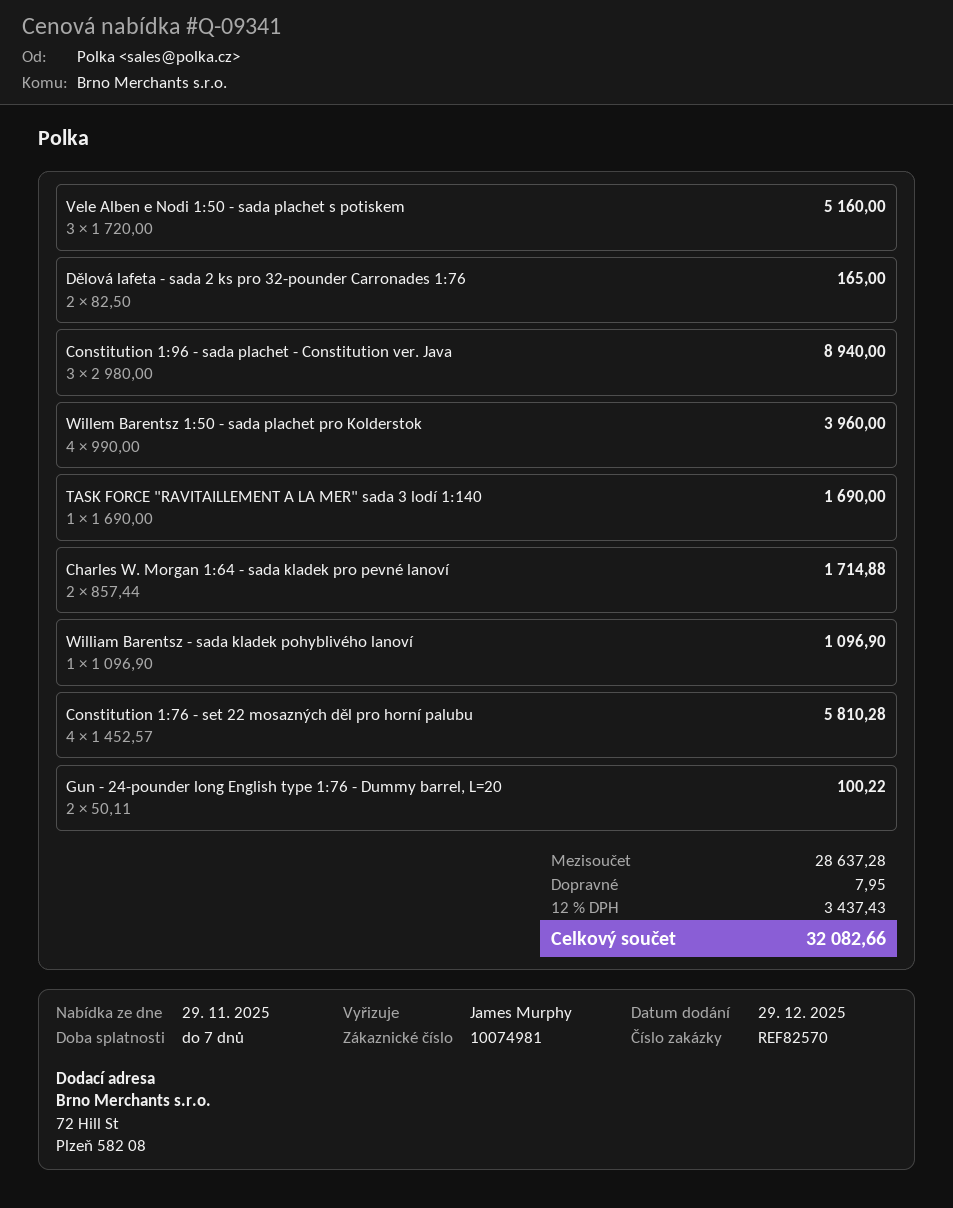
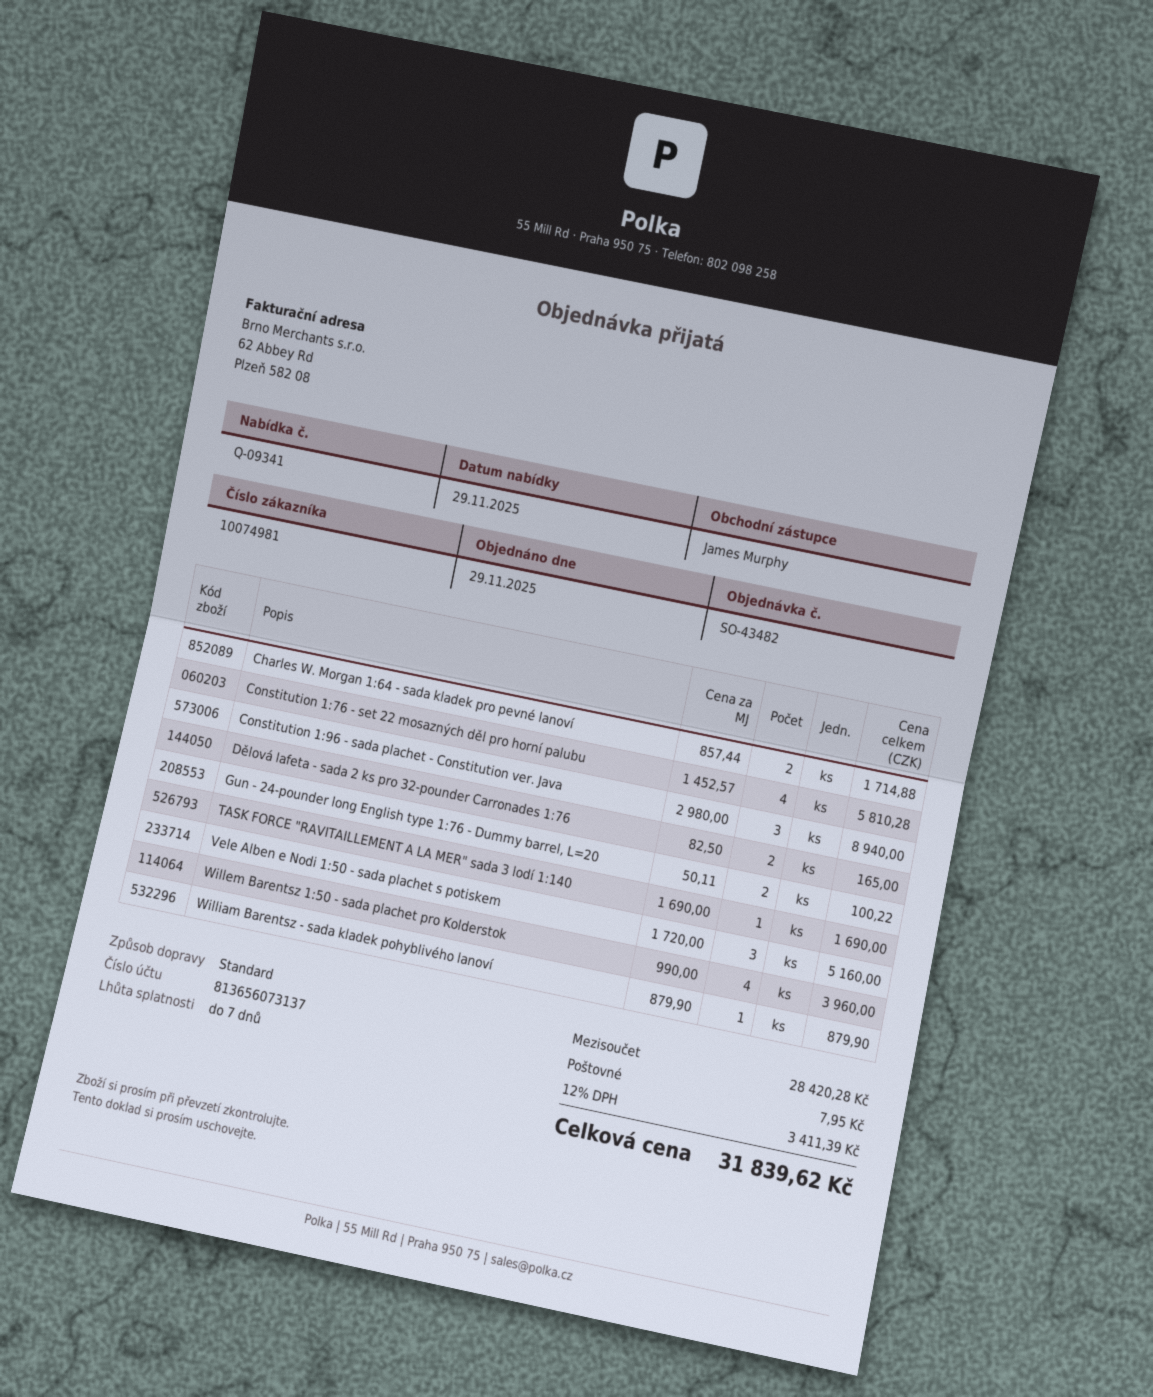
William Barentsz - sada kladek pohyblivého lanoví: 1 x 1096.90 = 1096.90 -> 1 x 879.90 = 879.90
subtotal: 28637.28 -> 28420.28
tax: 12% = 3437.43 -> 12% = 3411.39
total: 32082.66 -> 31839.62

